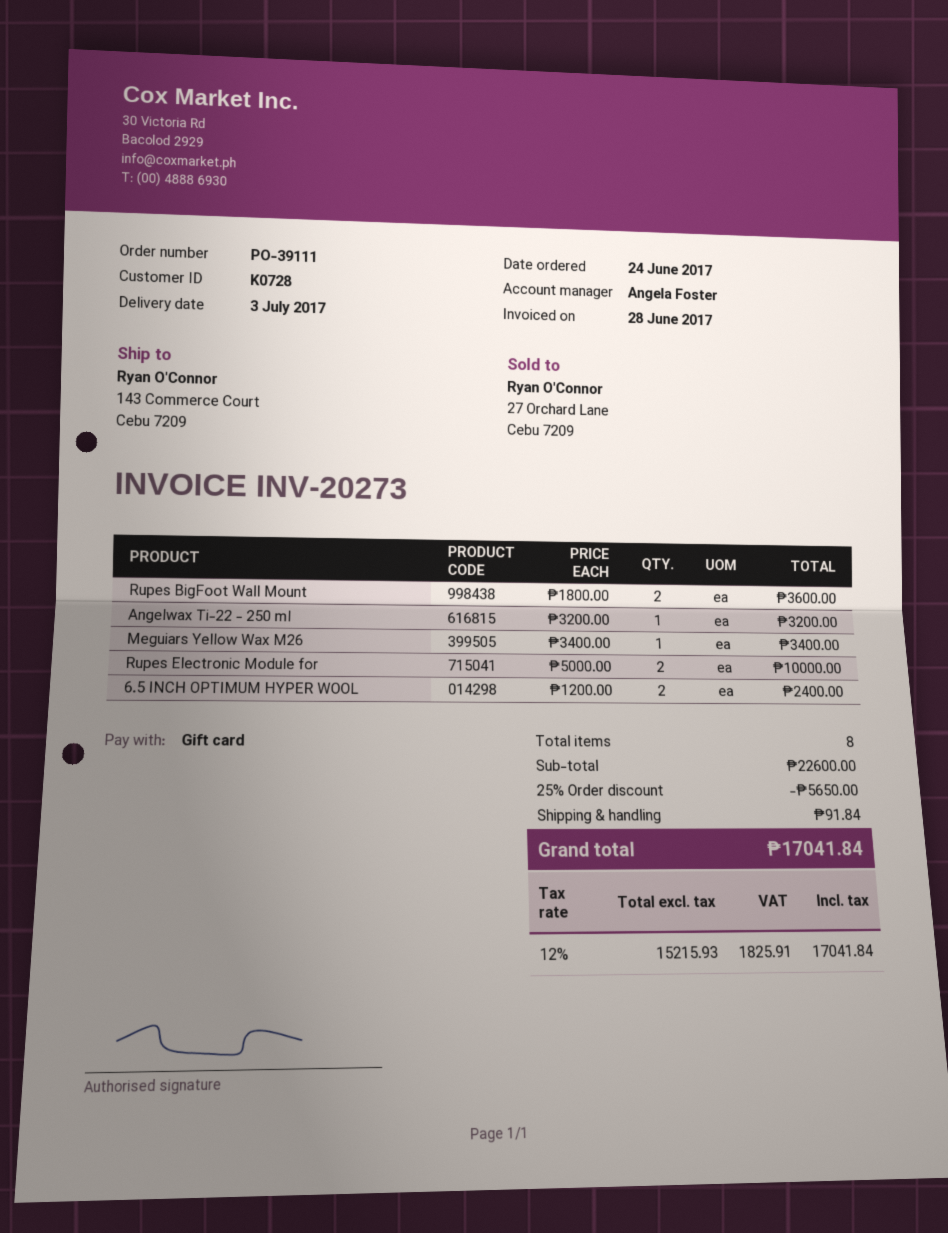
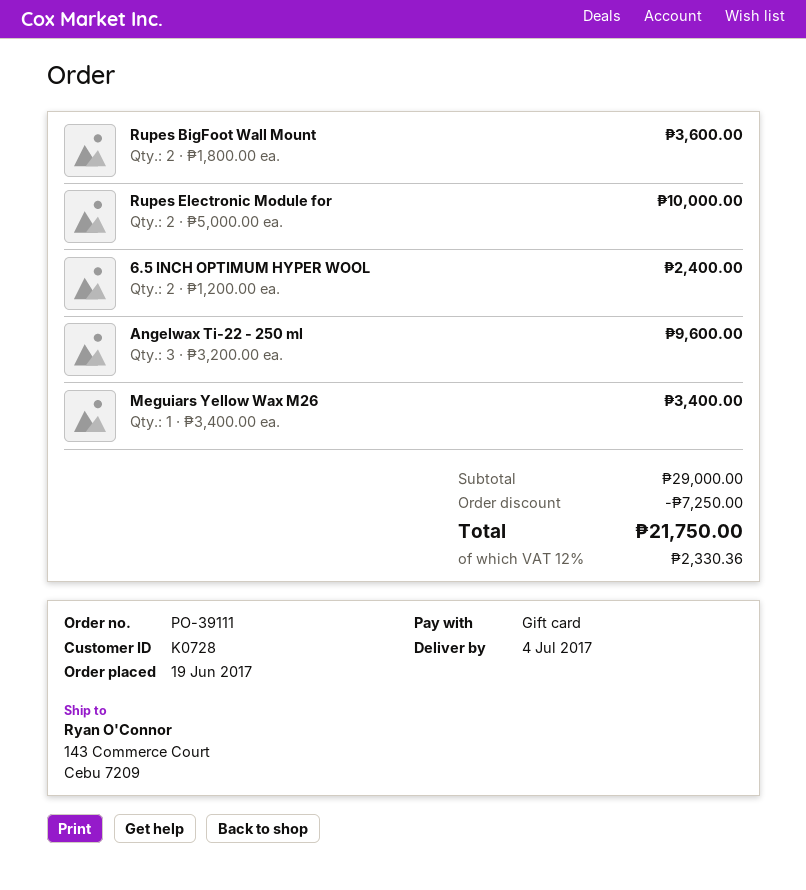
order date: 2017-06-24 -> 2017-06-19
delivery date: 2017-07-03 -> 2017-07-04
Angelwax Ti-22 - 250 ml: 1 x 3200.00 = 3200.00 -> 3 x 3200.00 = 9600.00
subtotal: 22600.00 -> 29000.00
discount: 5650.00 -> 7250.00
shipping: 91.84 -> none
tax: 12% = 1825.91 -> 12% = 2330.36
total: 17041.84 -> 21750.00

